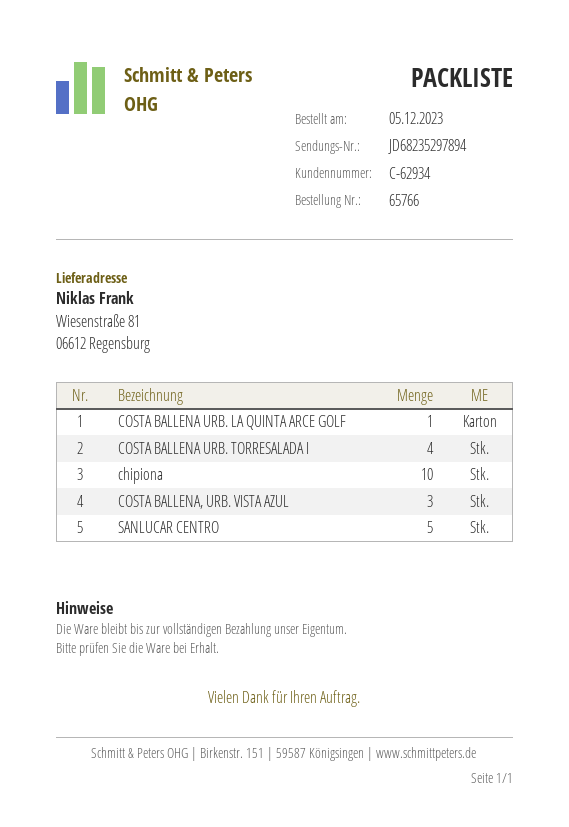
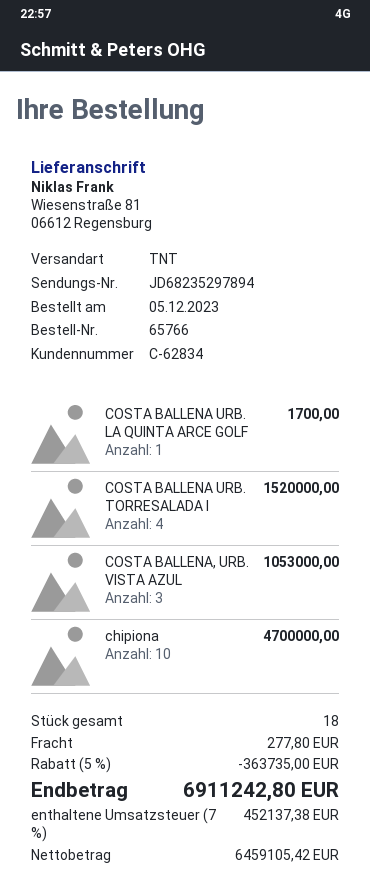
customer number: C-62934 -> C-62834
SANLUCAR CENTRO: 5 -> none

